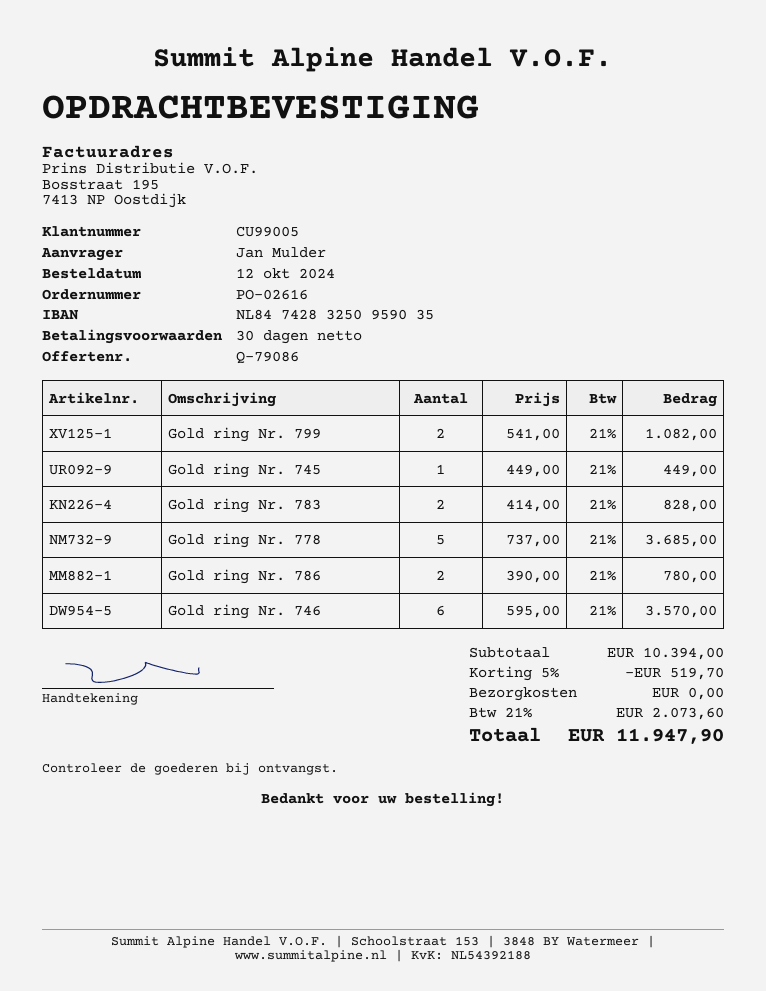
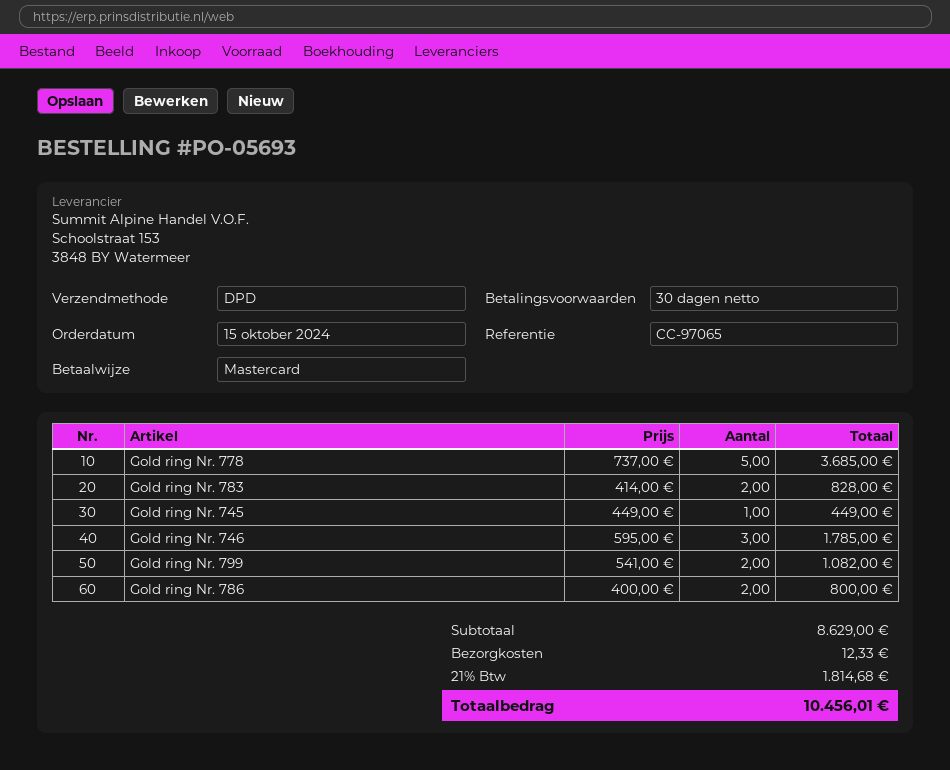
order number: PO-02616 -> PO-05693
order date: 2024-10-12 -> 2024-10-15
Gold ring Nr. 786: 2 x 390.00 = 780.00 -> 2 x 400.00 = 800.00
Gold ring Nr. 746: 6 x 595.00 = 3570.00 -> 3 x 595.00 = 1785.00
subtotal: 10394.00 -> 8629.00
discount: 5% = 519.70 -> none
shipping: 0.00 -> 12.33
tax: 21% = 2073.60 -> 21% = 1814.68
total: 11947.90 -> 10456.01

